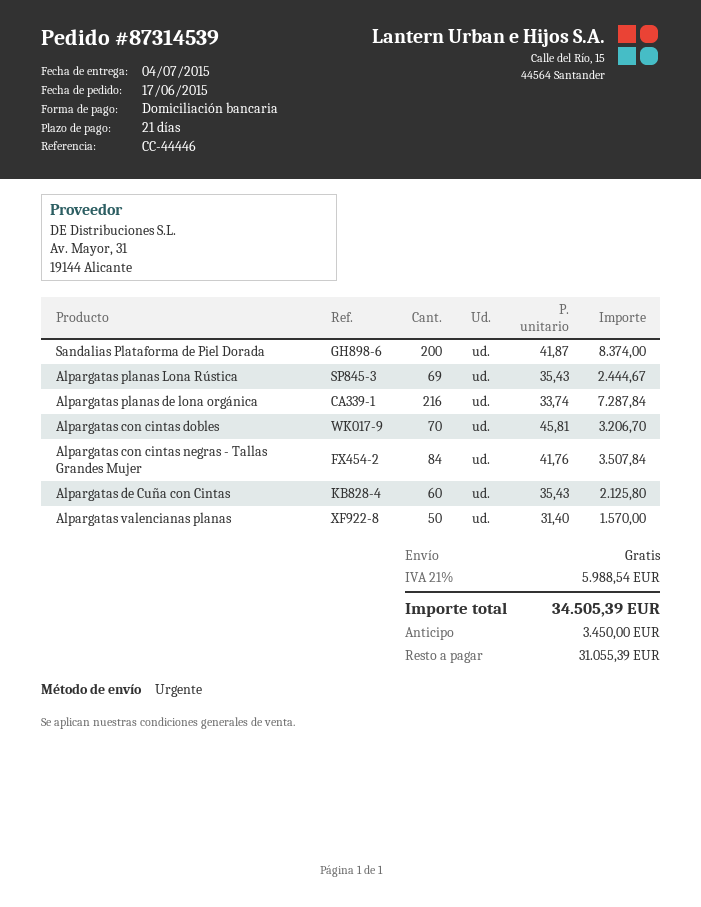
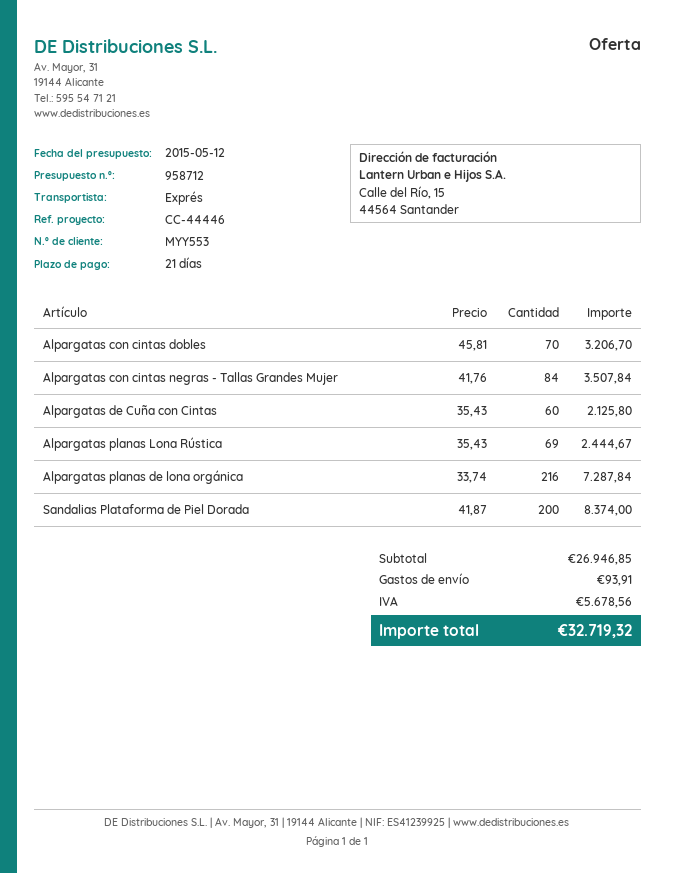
Alpargatas valencianas planas: 50 x 31.40 = 1570.00 -> none
shipping: 0.00 -> 93.91
tax: 5988.54 -> 5678.56
total: 34505.39 -> 32719.32

